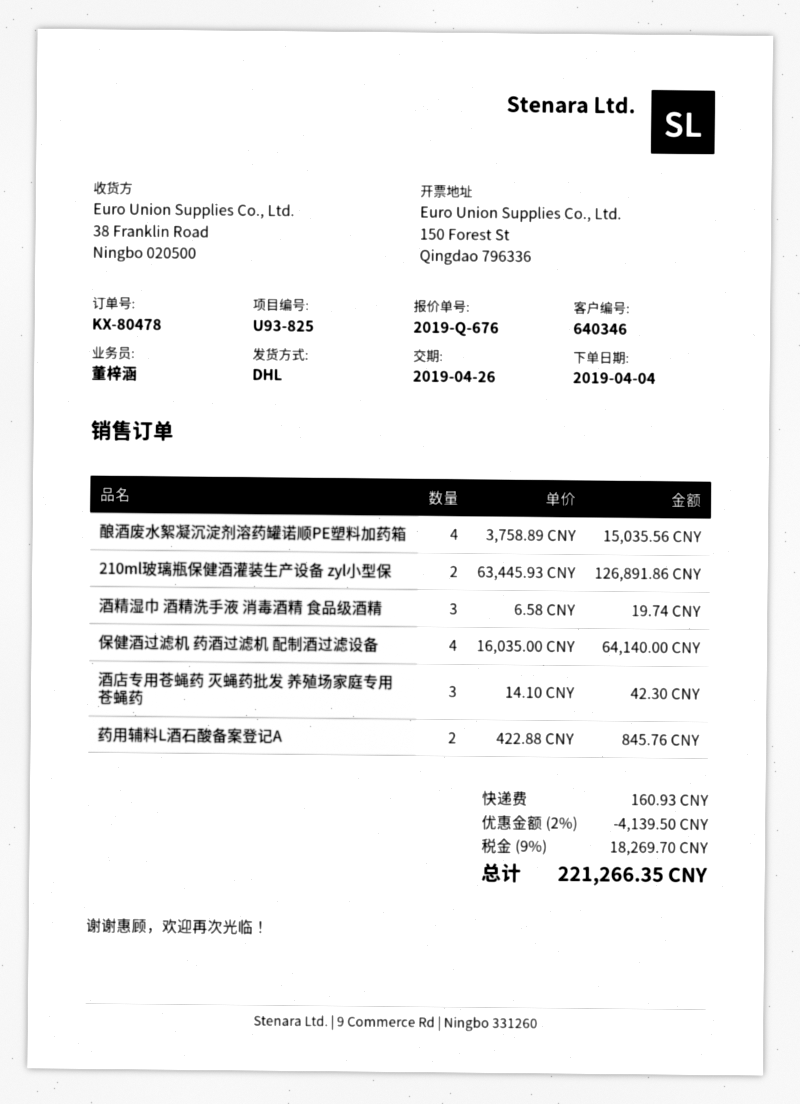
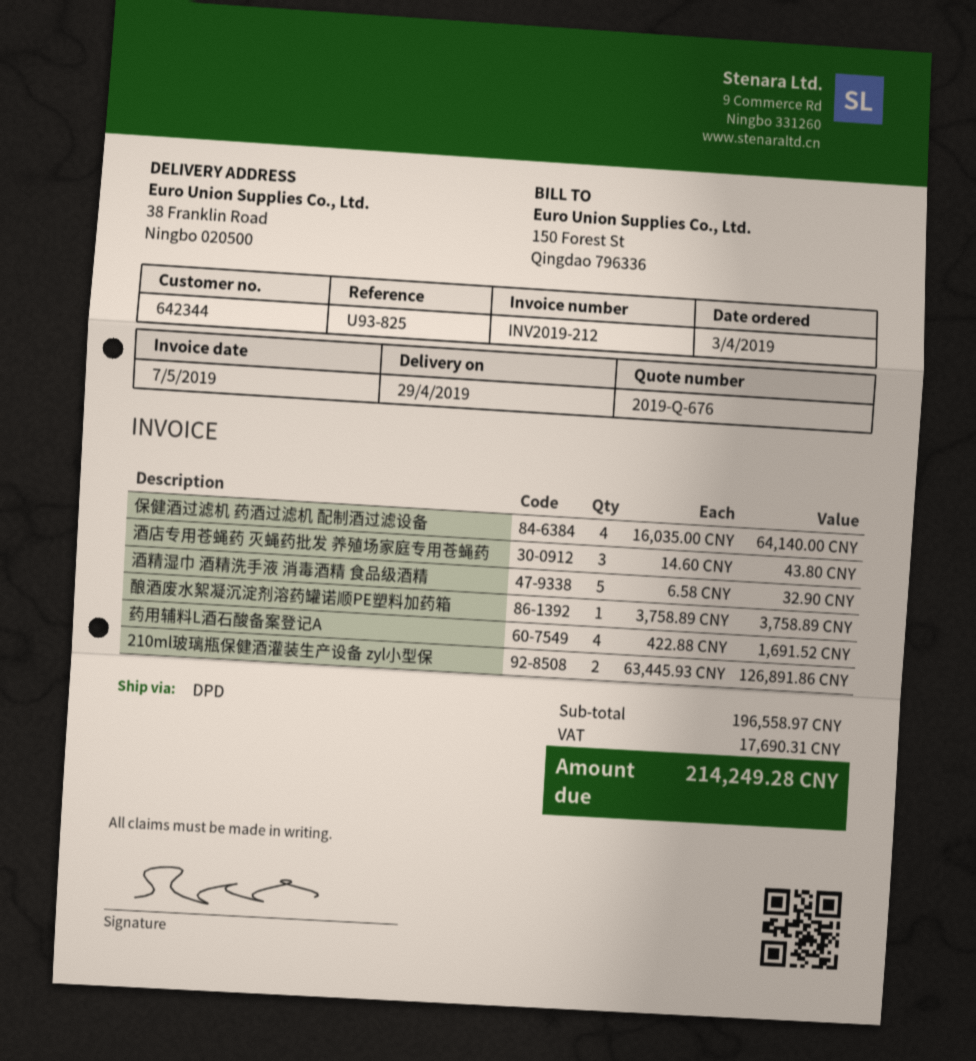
order date: 2019-04-04 -> 2019-04-03
delivery date: 2019-04-26 -> 2019-04-29
customer number: 640346 -> 642344
shipping method: DHL -> DPD
酿酒废水絮凝沉淀剂溶药罐诺顺PE塑料加药箱: 4 x 3758.89 = 15035.56 -> 1 x 3758.89 = 3758.89
酒精湿巾 酒精洗手液 消毒酒精 食品级酒精: 3 x 6.58 = 19.74 -> 5 x 6.58 = 32.90
酒店专用苍蝇药 灭蝇药批发 养殖场家庭专用苍蝇药: 3 x 14.10 = 42.30 -> 3 x 14.60 = 43.80
药用辅料L酒石酸备案登记A: 2 x 422.88 = 845.76 -> 4 x 422.88 = 1691.52
discount: 2% = 4139.50 -> none
shipping: 160.93 -> none
tax: 18269.70 -> 17690.31
total: 221266.35 -> 214249.28

